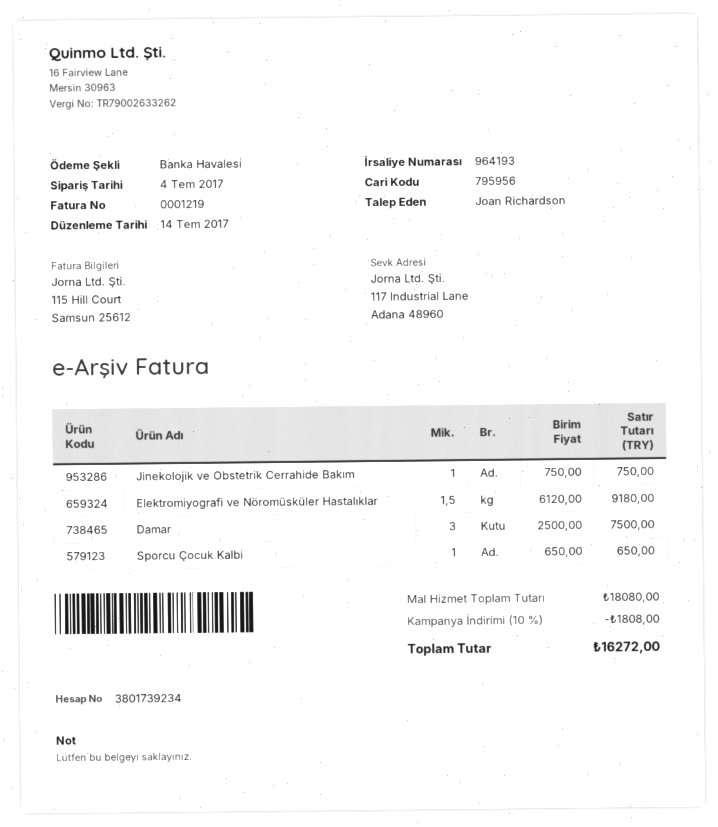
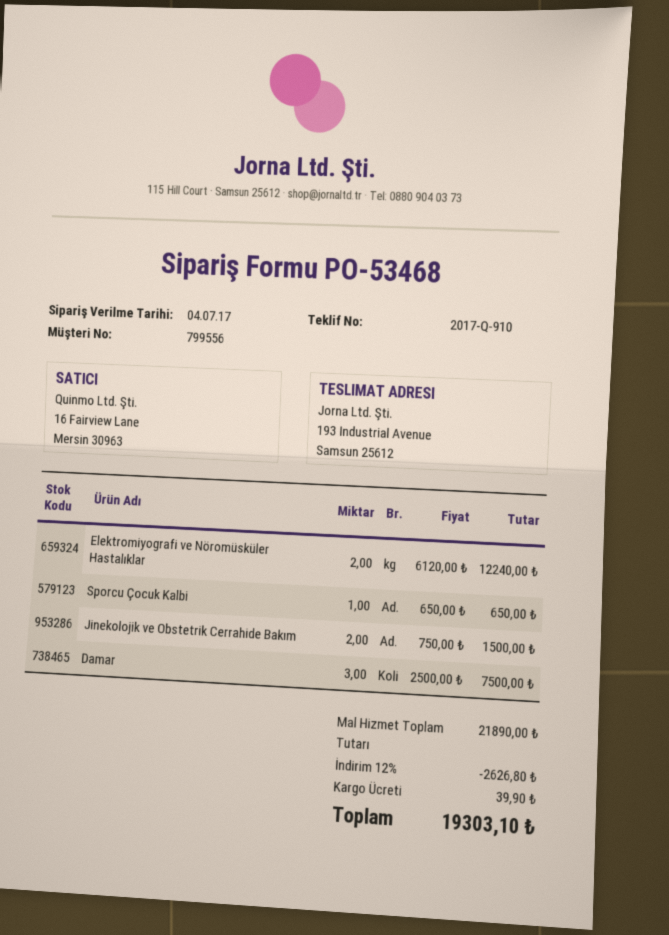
customer number: 795956 -> 799556
ship to: 117 Industrial Lane, Adana 48960 -> 193 Industrial Avenue, Samsun 25612
Jinekolojik ve Obstetrik Cerrahide Bakım: 1 x 750.00 = 750.00 -> 2 x 750.00 = 1500.00
Elektromiyografi ve Nöromüsküler Hastalıklar: 1.5 x 6120.00 = 9180.00 -> 2 x 6120.00 = 12240.00
subtotal: 18080.00 -> 21890.00
discount: 10% = 1808.00 -> 12% = 2626.80
shipping: none -> 39.90
total: 16272.00 -> 19303.10

